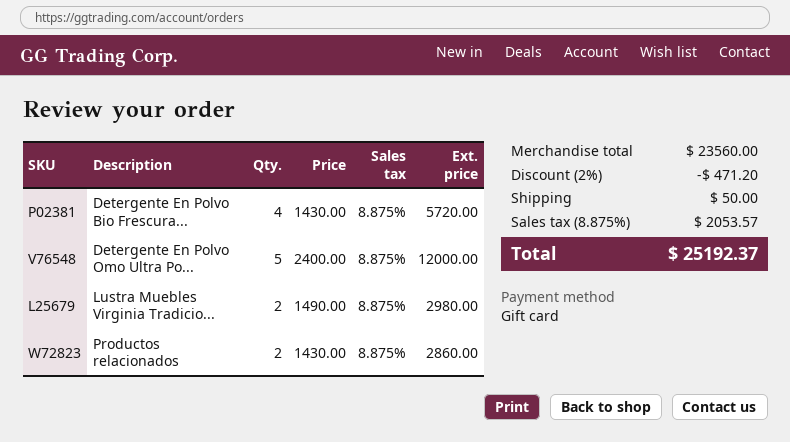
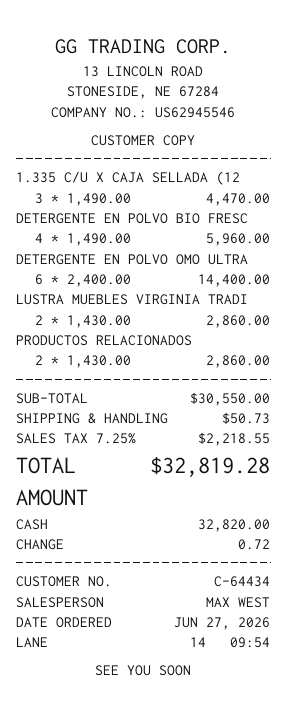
payment method: gift card -> cash
Detergente En Polvo Bio Frescura...: 4 x 1430.00 = 5720.00 -> 4 x 1490.00 = 5960.00
Detergente En Polvo Omo Ultra Po...: 5 x 2400.00 = 12000.00 -> 6 x 2400.00 = 14400.00
Lustra Muebles Virginia Tradicio...: 2 x 1490.00 = 2980.00 -> 2 x 1430.00 = 2860.00
1.335 C/U X CAJA SELLADA (12: none -> 3 x 1490.00 = 4470.00
subtotal: 23560.00 -> 30550.00
discount: 2% = 471.20 -> none
shipping: 50.00 -> 50.73
tax: 8.875% = 2053.57 -> 7.25% = 2218.55
total: 25192.37 -> 32819.28

